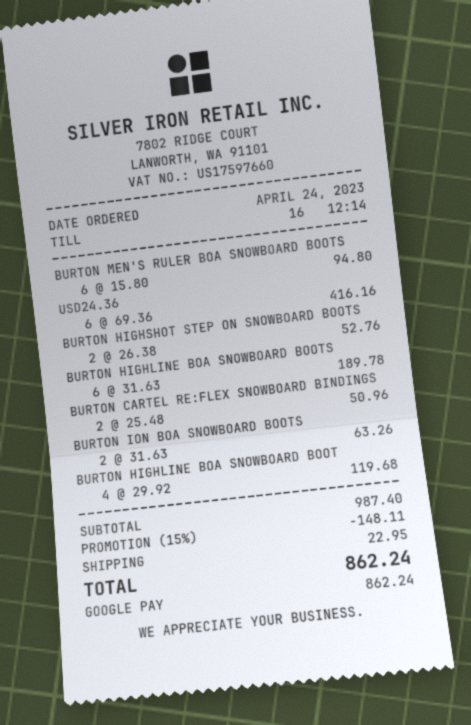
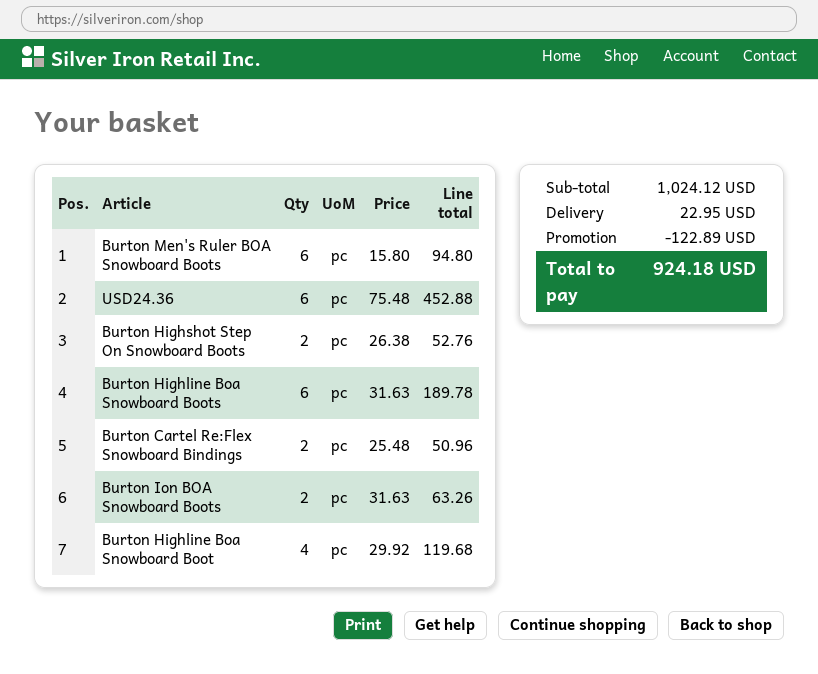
USD24.36: 6 x 69.36 = 416.16 -> 6 x 75.48 = 452.88
subtotal: 987.40 -> 1024.12
discount: 148.11 -> 122.89
total: 862.24 -> 924.18

